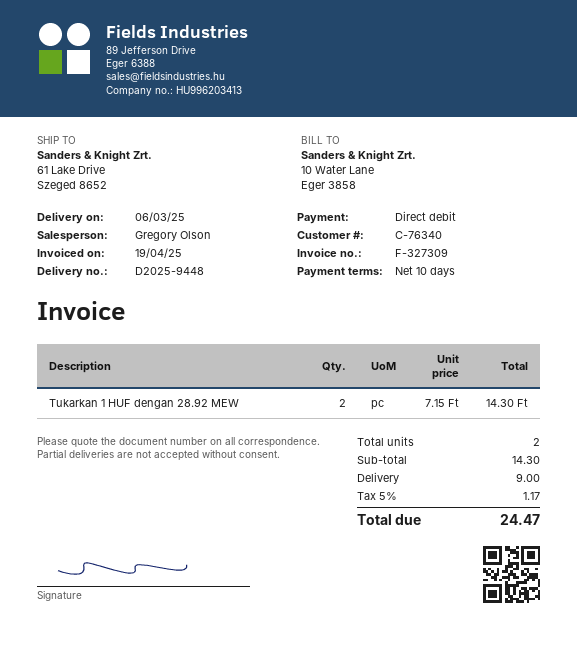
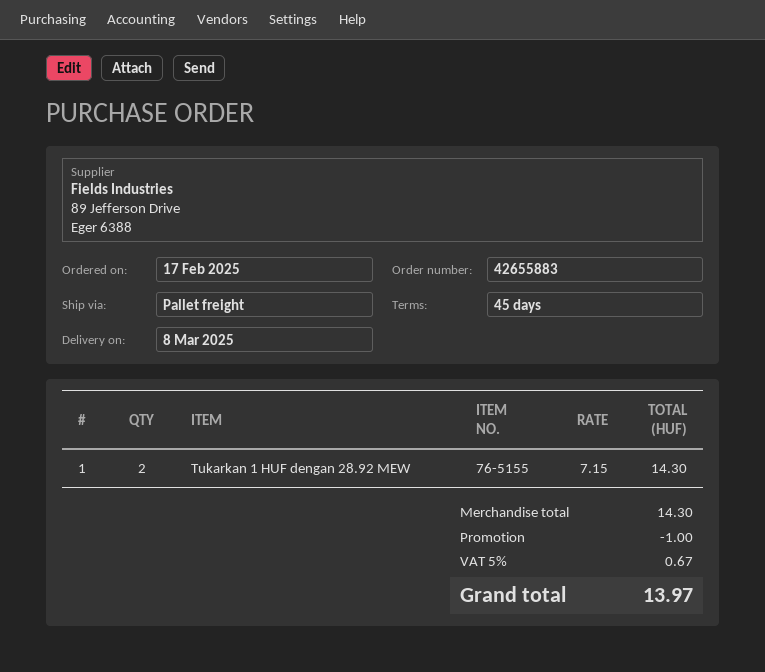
delivery date: 2025-03-06 -> 2025-03-08
payment terms: 10 days -> 45 days
discount: none -> 1.00
shipping: 9.00 -> none
tax: 5% = 1.17 -> 5% = 0.67
total: 24.47 -> 13.97

